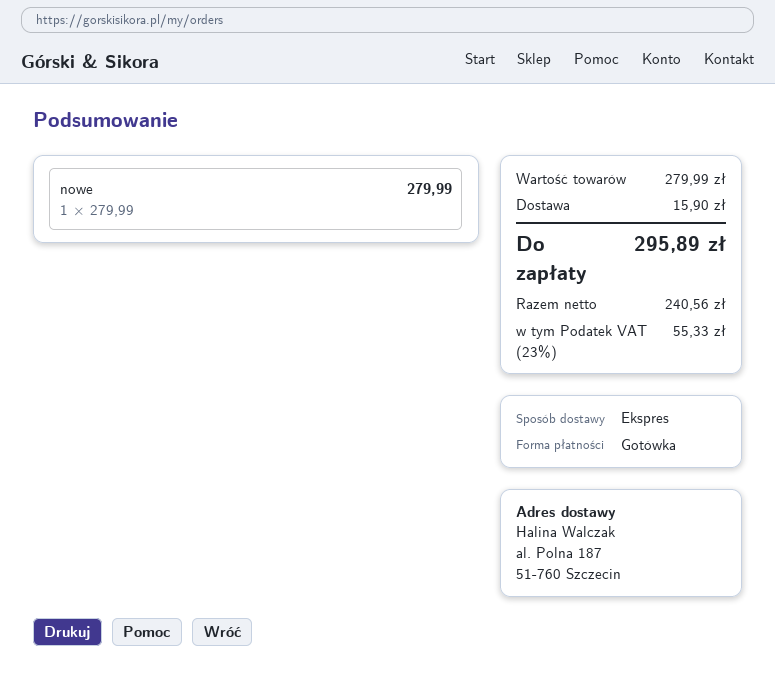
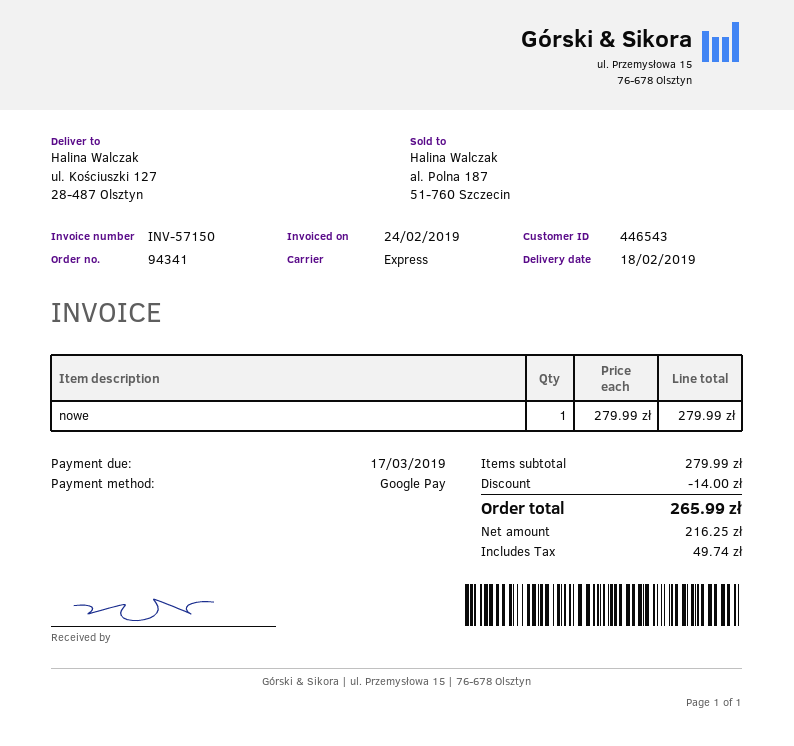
payment method: cash -> Google Pay
ship to: al. Polna 187, 51-760 Szczecin -> ul. Kościuszki 127, 28-487 Olsztyn
discount: none -> 14.00
shipping: 15.90 -> none
net: 240.56 -> 216.25
tax: 55.33 -> 49.74
total: 295.89 -> 265.99

